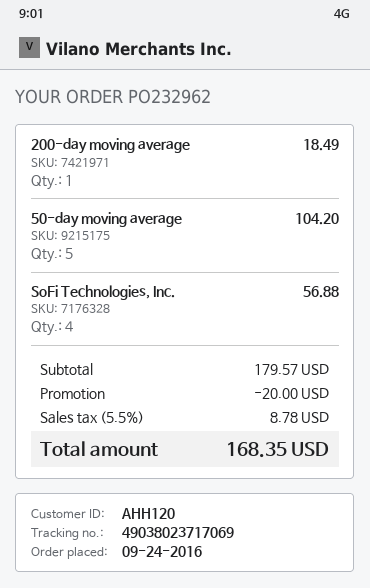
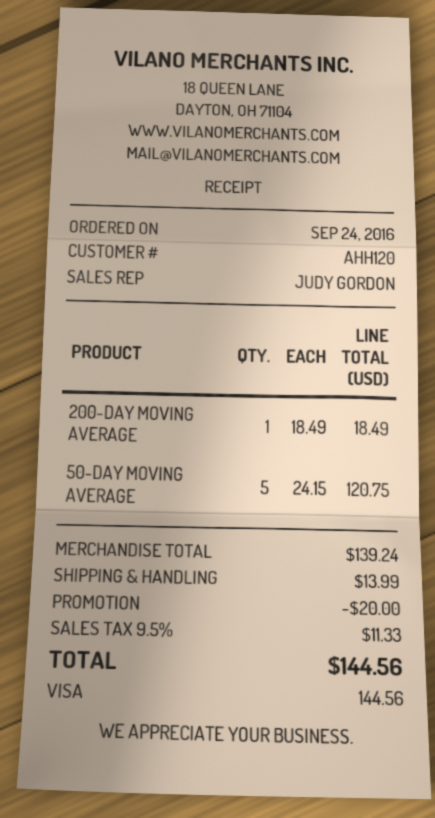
50-day moving average: 5 for 104.20 -> 5 for 120.75
SoFi Technologies, Inc.: 4 for 56.88 -> none
subtotal: 179.57 -> 139.24
shipping: none -> 13.99
tax: 5.5% = 8.78 -> 9.5% = 11.33
total: 168.35 -> 144.56

